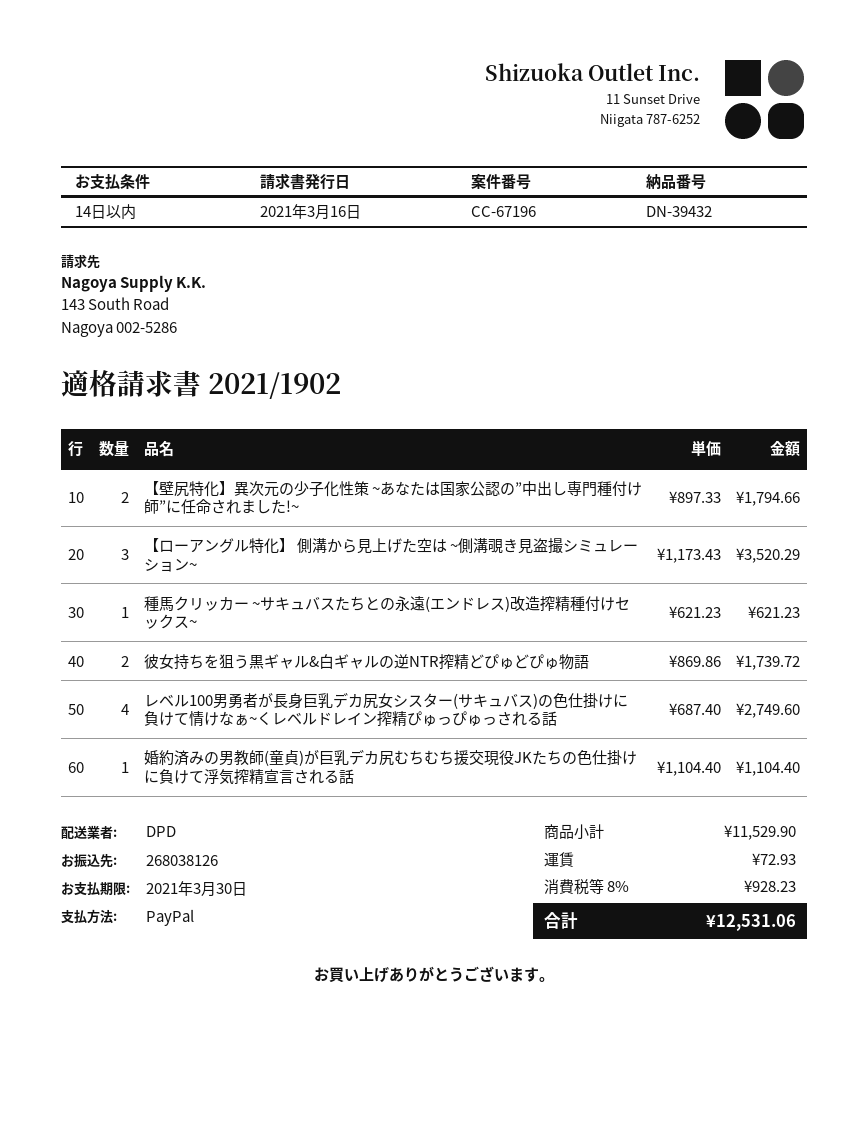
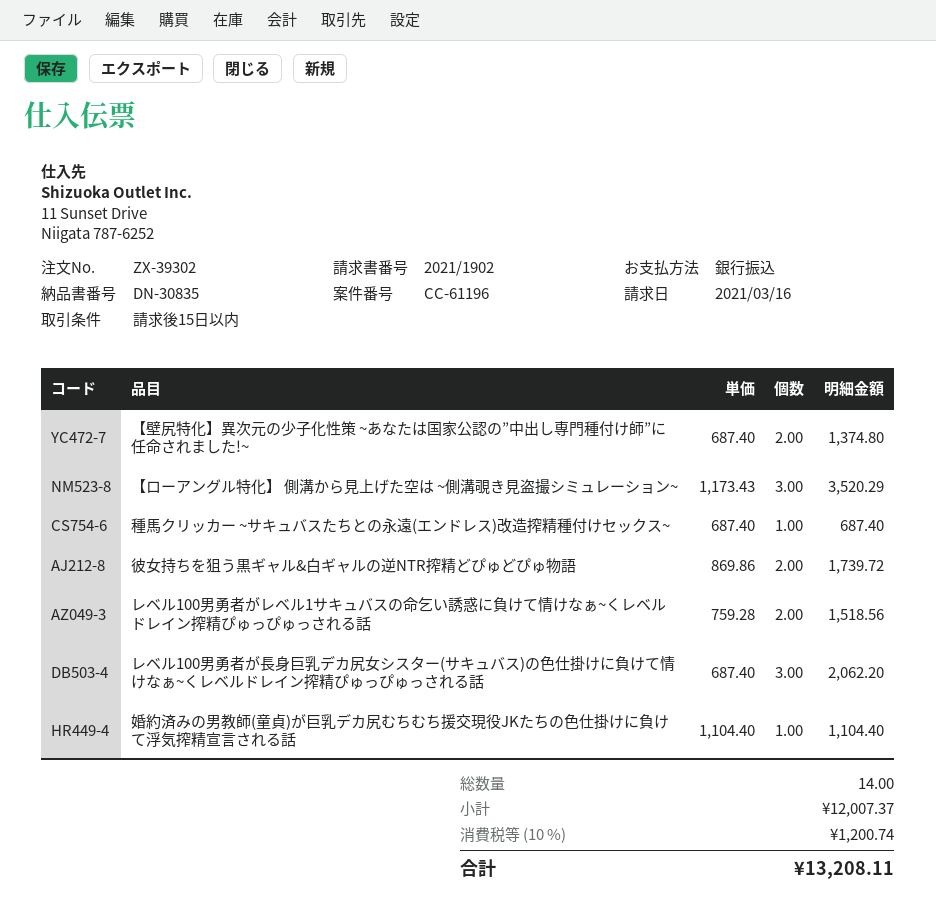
delivery note number: DN-39432 -> DN-30835
payment terms: 14 days -> 15 days
reference: CC-67196 -> CC-61196
payment method: PayPal -> bank transfer
【壁尻特化】異次元の少子化性策 ~あなたは国家公認の”中出し専門種付け師”に任命されました!~: 2 x 897.33 = 1794.66 -> 2 x 687.40 = 1374.80
種馬クリッカー ~サキュバスたちとの永遠(エンドレス)改造搾精種付けセックス~: 1 x 621.23 = 621.23 -> 1 x 687.40 = 687.40
レベル100男勇者が長身巨乳デカ尻女シスター(サキュバス)の色仕掛けに負けて情けなぁ~くレベルドレイン搾精ぴゅっぴゅっされる話: 4 x 687.40 = 2749.60 -> 3 x 687.40 = 2062.20
レベル100男勇者がレベル1サキュバスの命乞い誘惑に負けて情けなぁ~くレベルドレイン搾精ぴゅっぴゅっされる話: none -> 2 x 759.28 = 1518.56
subtotal: 11529.90 -> 12007.37
shipping: 72.93 -> none
tax: 8% = 928.23 -> 10% = 1200.74
total: 12531.06 -> 13208.11

